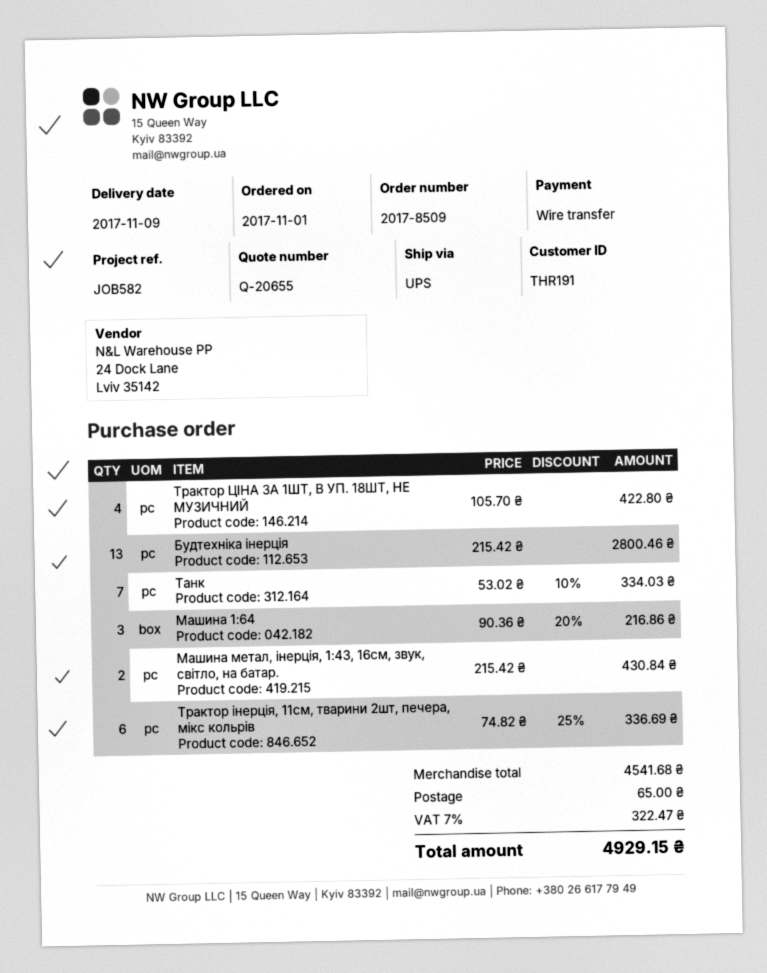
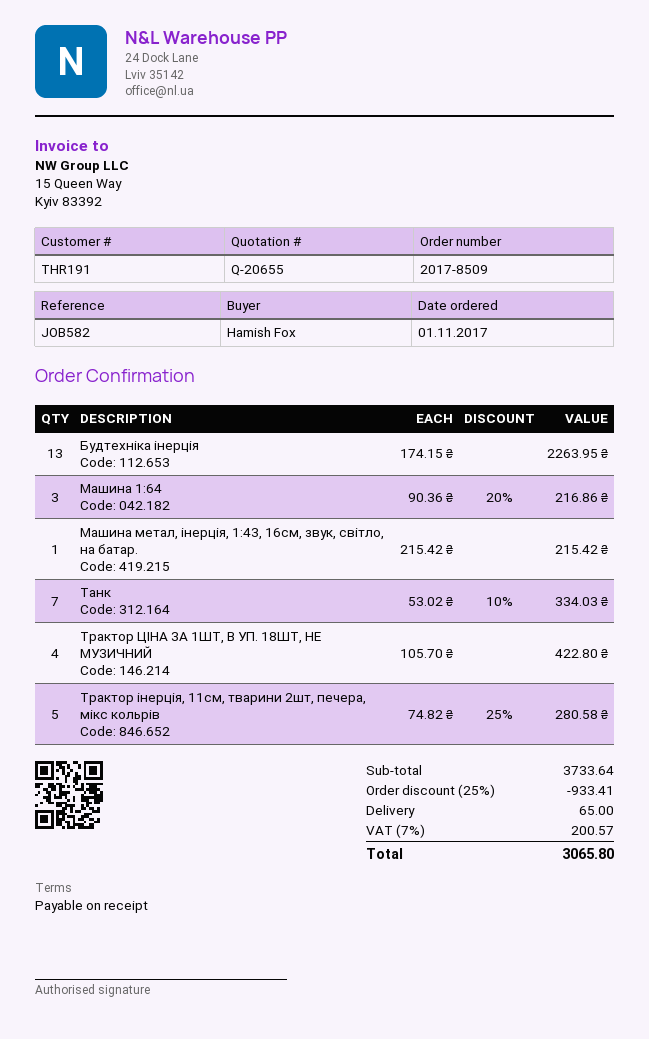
Будтехніка інерція: 13 x 215.42 = 2800.46 -> 13 x 174.15 = 2263.95
Машина метал, інерція, 1:43, 16см, звук, світло, на батар.: 2 x 215.42 = 430.84 -> 1 x 215.42 = 215.42
Трактор інерція, 11см, тварини 2шт, печера, мікс кольрів: 6 x 74.82 - 25% = 336.69 -> 5 x 74.82 - 25% = 280.58
subtotal: 4541.68 -> 3733.64
discount: none -> 25% = 933.41
tax: 7% = 322.47 -> 7% = 200.57
total: 4929.15 -> 3065.80

